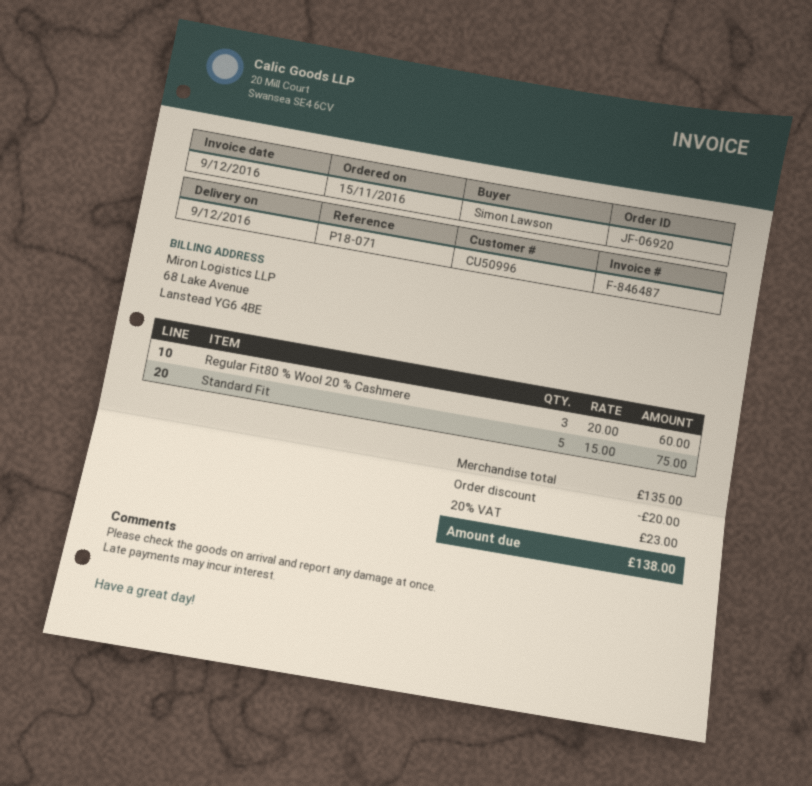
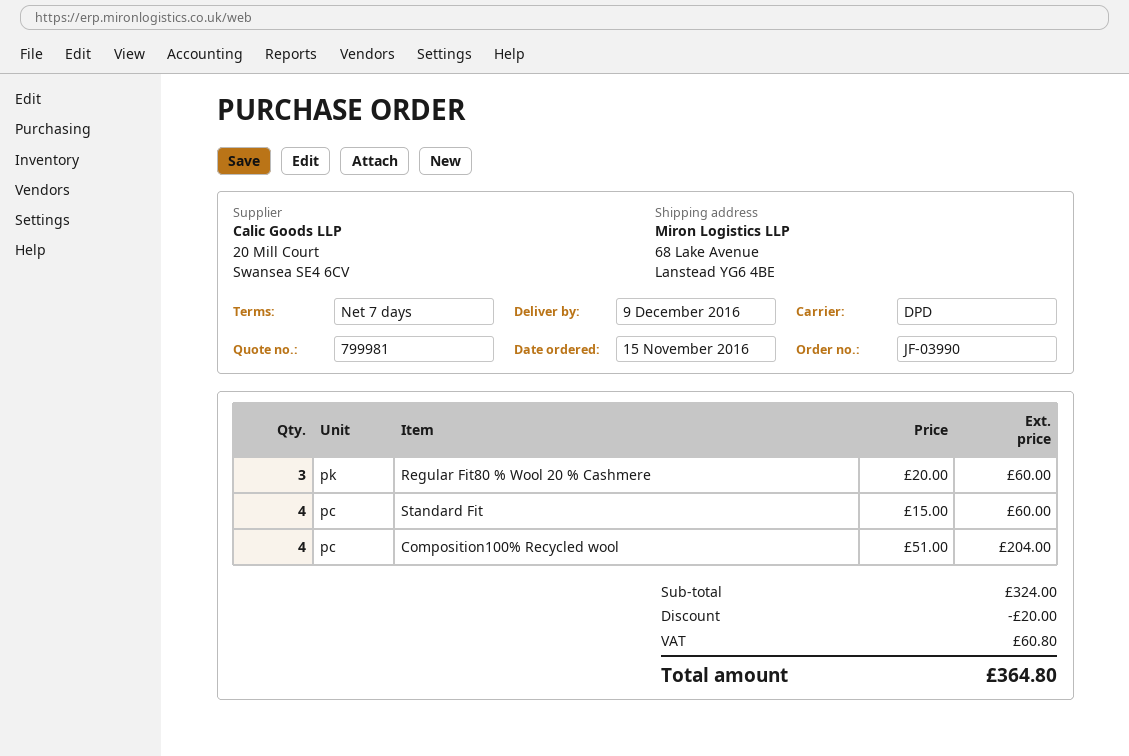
order number: JF-06920 -> JF-03990
Standard Fit: 5 x 15.00 = 75.00 -> 4 x 15.00 = 60.00
Composition100% Recycled wool: none -> 4 x 51.00 = 204.00
subtotal: 135.00 -> 324.00
tax: 23.00 -> 60.80
total: 138.00 -> 364.80

